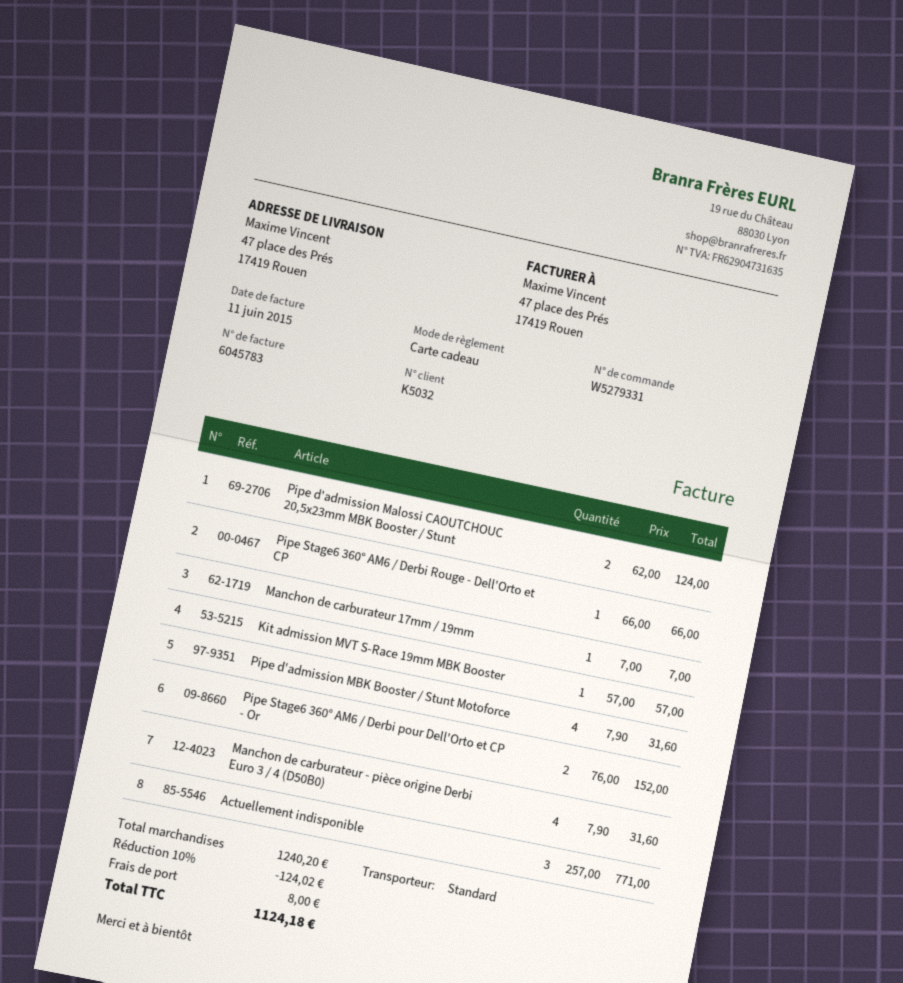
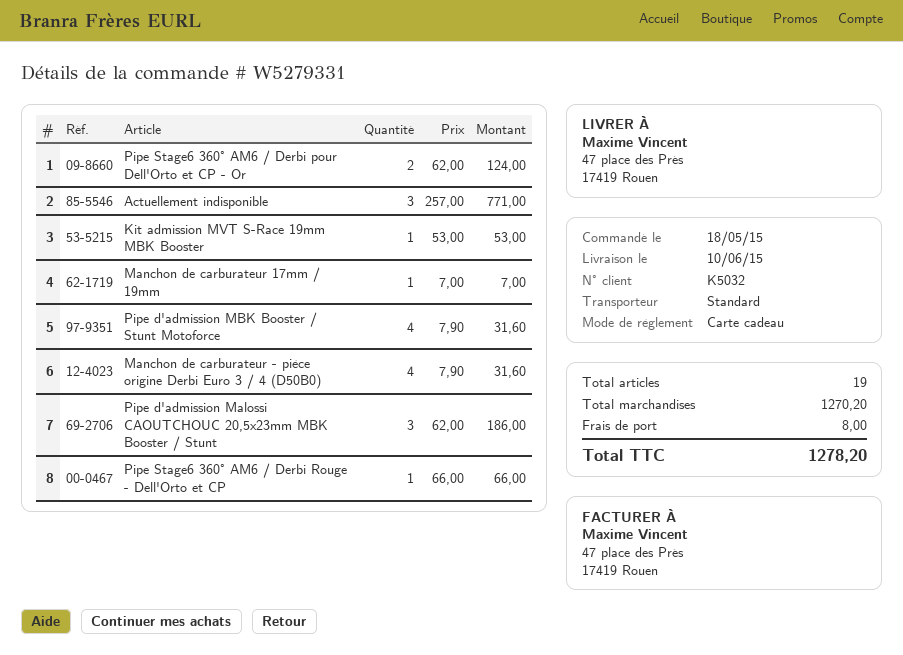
Pipe d'admission Malossi CAOUTCHOUC 20,5x23mm MBK Booster / Stunt: 2 x 62.00 = 124.00 -> 3 x 62.00 = 186.00
Kit admission MVT S-Race 19mm MBK Booster: 1 x 57.00 = 57.00 -> 1 x 53.00 = 53.00
Pipe Stage6 360° AM6 / Derbi pour Dell'Orto et CP - Or: 2 x 76.00 = 152.00 -> 2 x 62.00 = 124.00
subtotal: 1240.20 -> 1270.20
discount: 10% = 124.02 -> none
total: 1124.18 -> 1278.20

